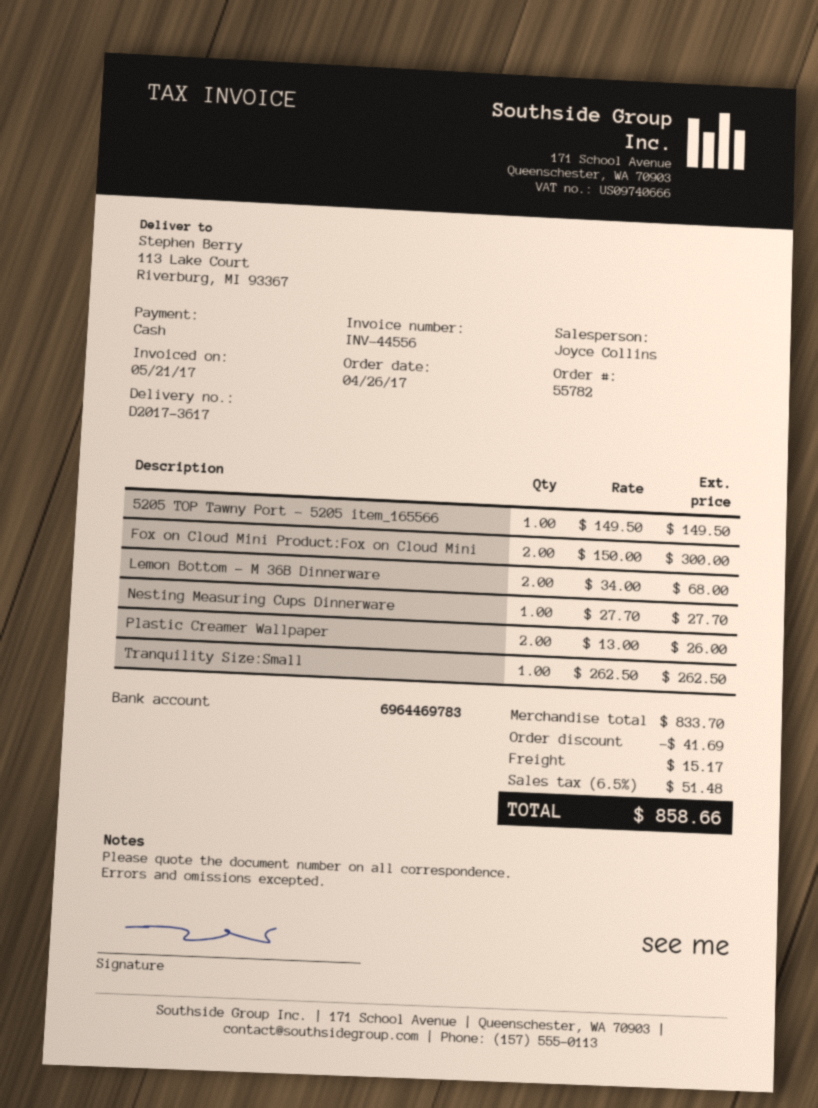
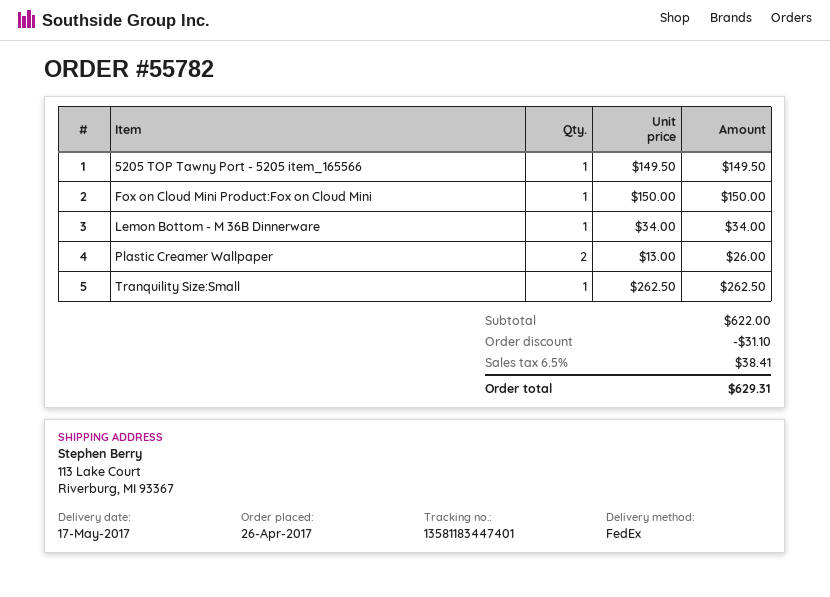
Fox on Cloud Mini Product:Fox on Cloud Mini: 2 x 150.00 = 300.00 -> 1 x 150.00 = 150.00
Lemon Bottom - M 36B Dinnerware: 2 x 34.00 = 68.00 -> 1 x 34.00 = 34.00
Nesting Measuring Cups Dinnerware: 1 x 27.70 = 27.70 -> none
subtotal: 833.70 -> 622.00
discount: 41.69 -> 31.10
shipping: 15.17 -> none
tax: 6.5% = 51.48 -> 6.5% = 38.41
total: 858.66 -> 629.31

